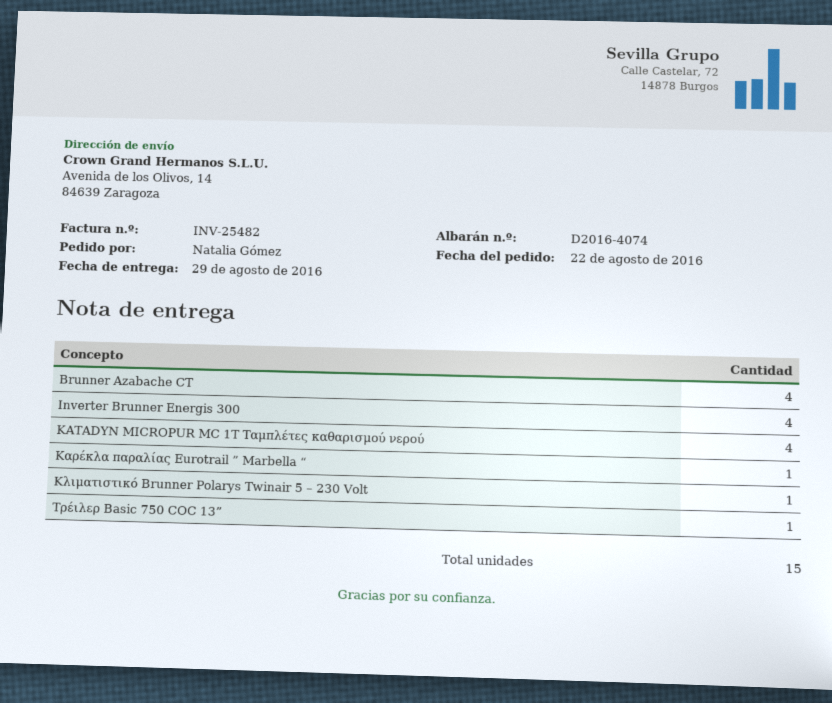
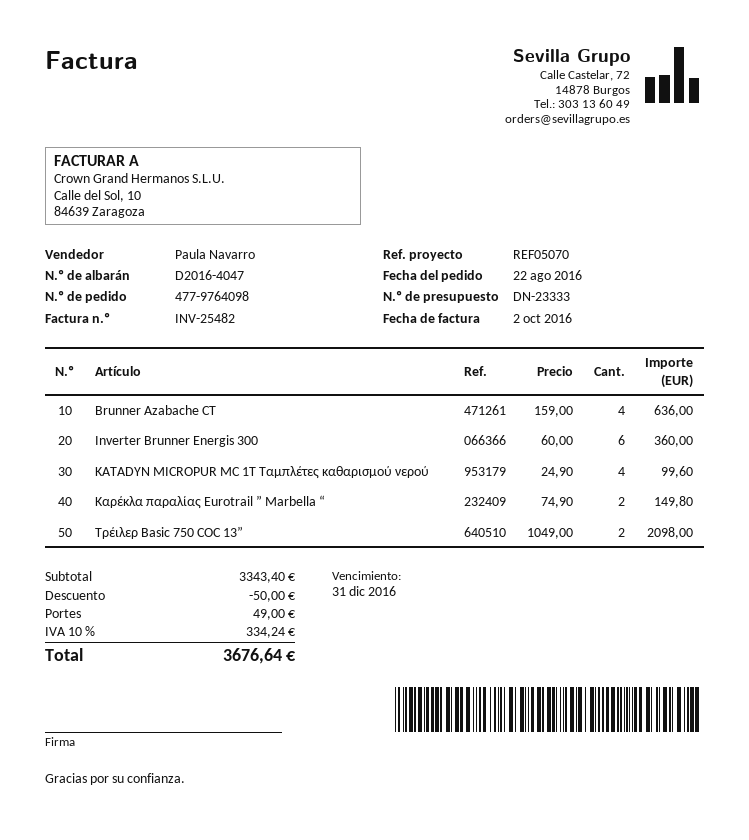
delivery note number: D2016-4074 -> D2016-4047
Inverter Brunner Energis 300: 4 -> 6
Καρέκλα παραλίας Eurotrail ” Marbella “: 1 -> 2
Κλιματιστικό Brunner Polarys Twinair 5 – 230 Volt: 1 -> none
Τρέιλερ Basic 750 COC 13”: 1 -> 2

